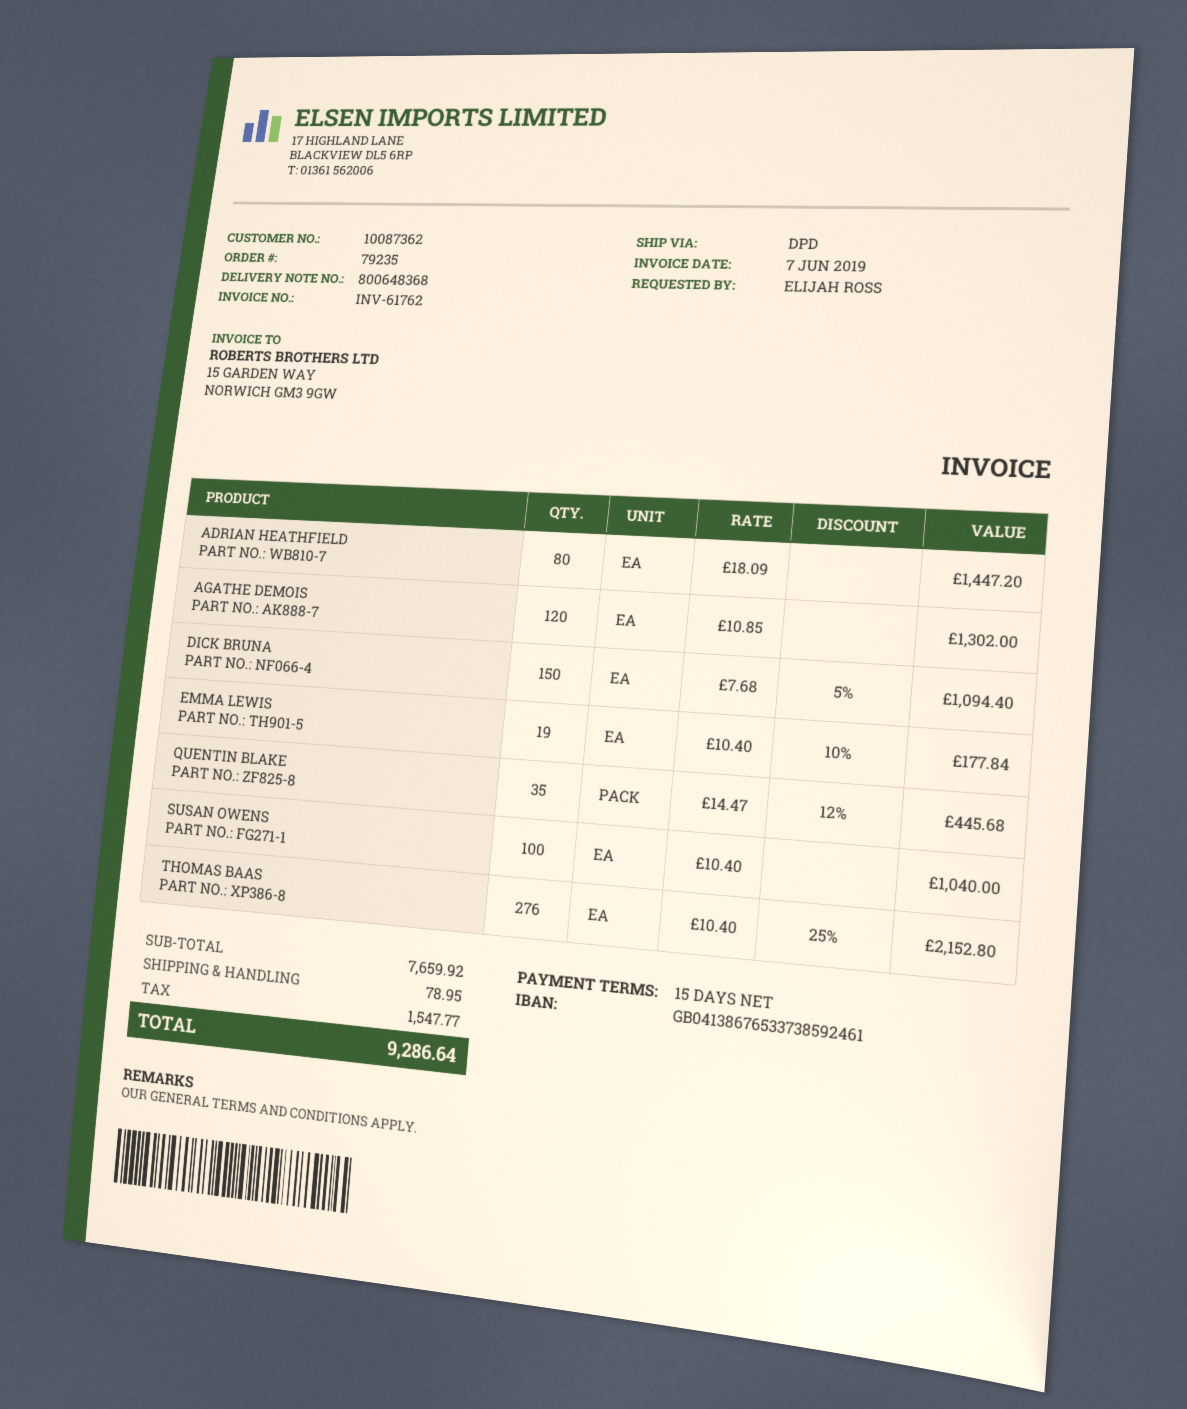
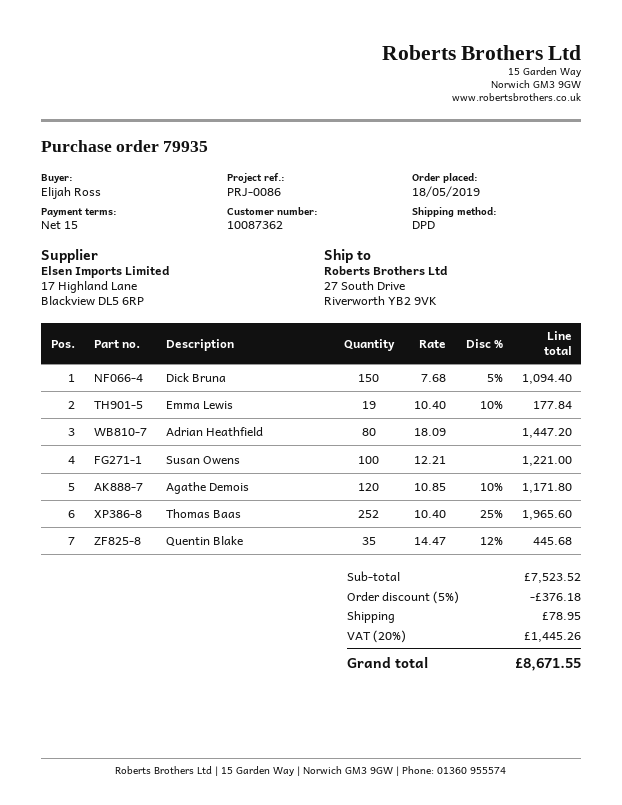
order number: 79235 -> 79935
AGATHE DEMOIS: 120 x 10.85 = 1302.00 -> 120 x 10.85 - 10% = 1171.80
SUSAN OWENS: 100 x 10.40 = 1040.00 -> 100 x 12.21 = 1221.00
THOMAS BAAS: 276 x 10.40 - 25% = 2152.80 -> 252 x 10.40 - 25% = 1965.60
subtotal: 7659.92 -> 7523.52
discount: none -> 5% = 376.18
tax: 1547.77 -> 1445.26
total: 9286.64 -> 8671.55

